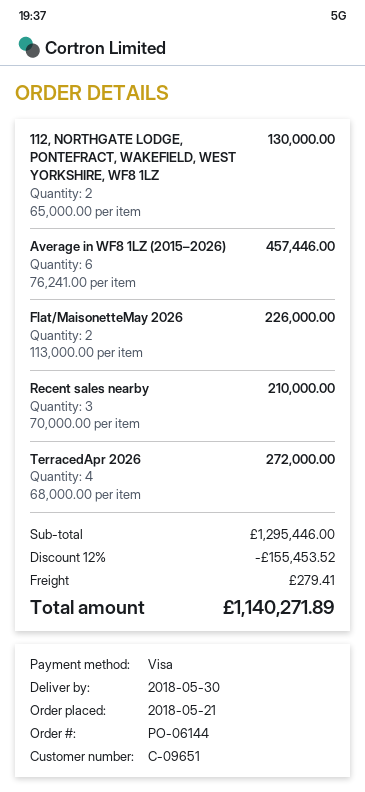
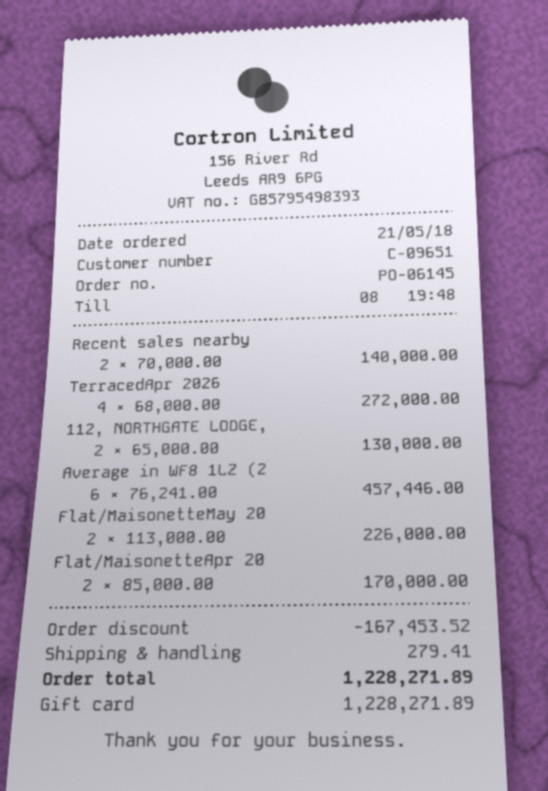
order number: PO-06144 -> PO-06145
payment method: Visa -> gift card
Recent sales nearby: 3 x 70000.00 = 210000.00 -> 2 x 70000.00 = 140000.00
Flat/MaisonetteApr 20: none -> 2 x 85000.00 = 170000.00
discount: 155453.52 -> 167453.52
total: 1140271.89 -> 1228271.89

